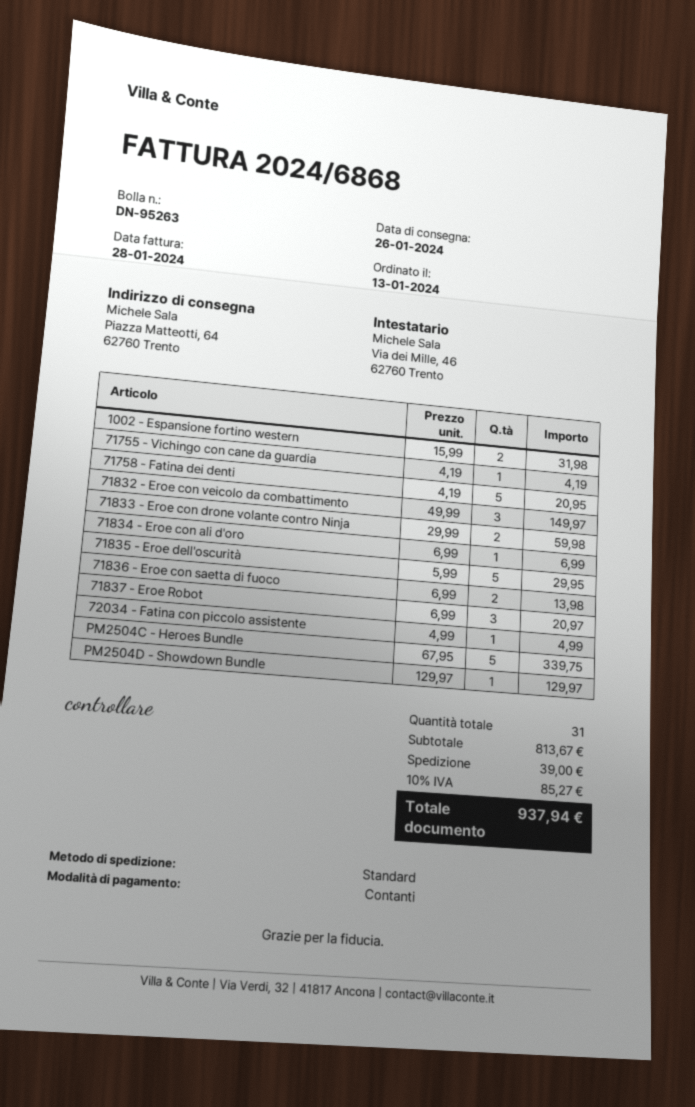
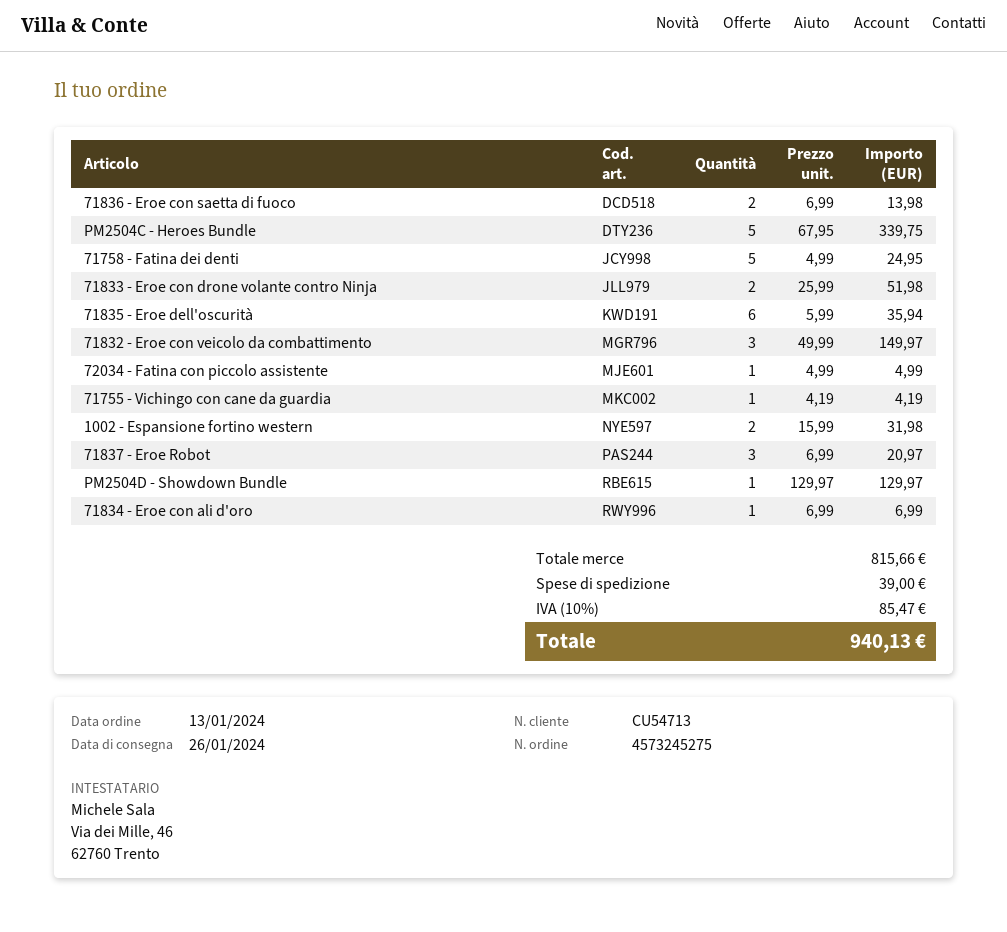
71758 - Fatina dei denti: 5 x 4.19 = 20.95 -> 5 x 4.99 = 24.95
71833 - Eroe con drone volante contro Ninja: 2 x 29.99 = 59.98 -> 2 x 25.99 = 51.98
71835 - Eroe dell'oscurità: 5 x 5.99 = 29.95 -> 6 x 5.99 = 35.94
subtotal: 813.67 -> 815.66
tax: 10% = 85.27 -> 10% = 85.47
total: 937.94 -> 940.13

